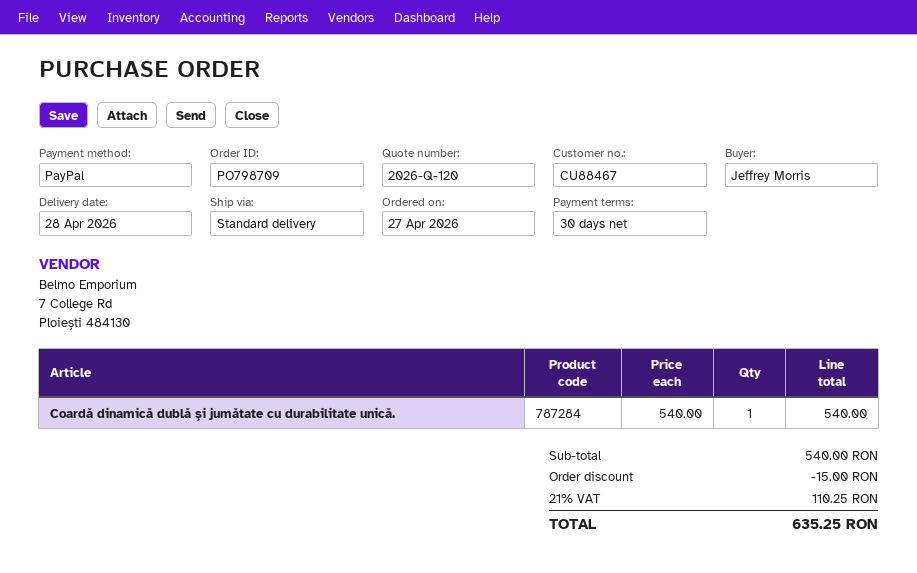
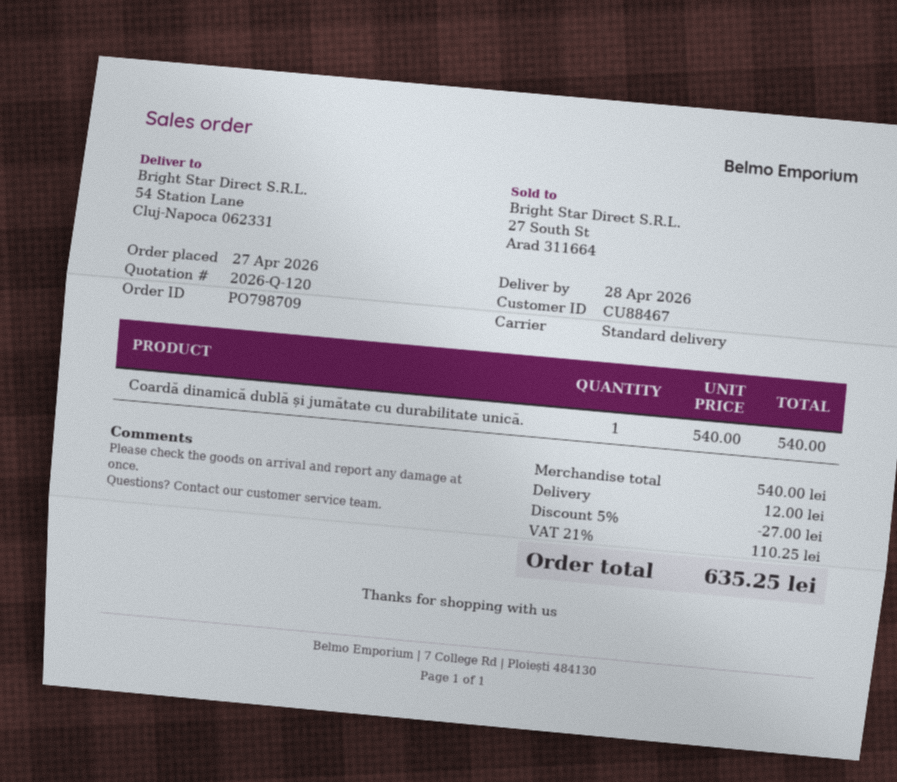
discount: 15.00 -> 27.00
shipping: none -> 12.00

